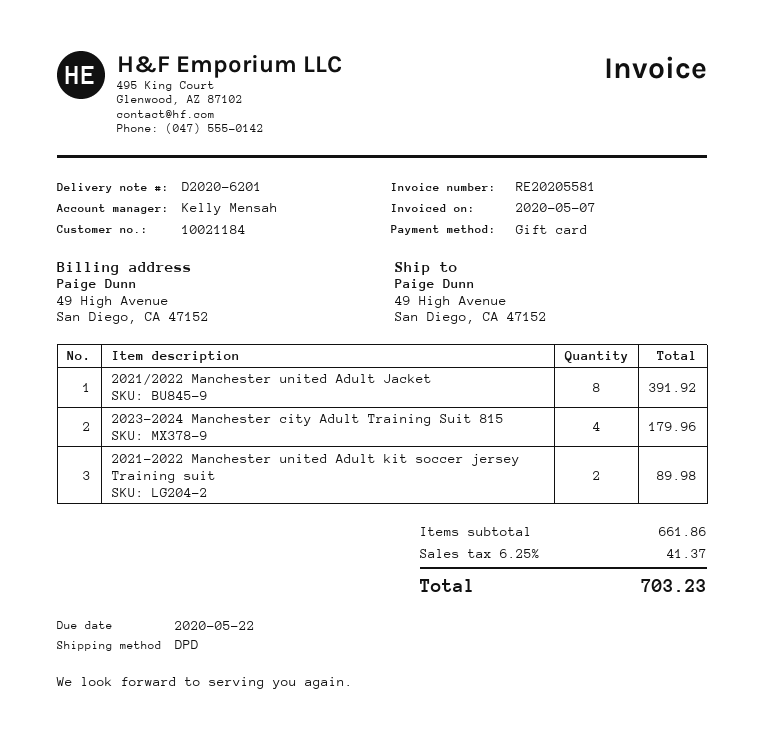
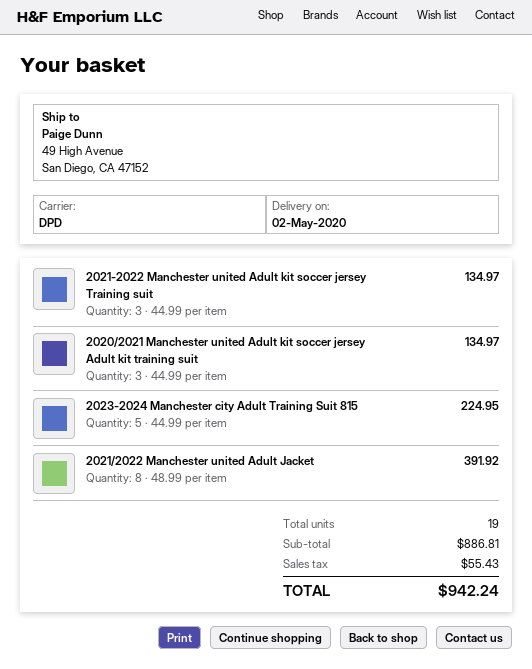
2023-2024 Manchester city Adult Training Suit 815: 4 for 179.96 -> 5 for 224.95
2021-2022 Manchester united Adult kit soccer jersey Training suit: 2 for 89.98 -> 3 for 134.97
2020/2021 Manchester united Adult kit soccer jersey Adult kit training suit: none -> 3 for 134.97
subtotal: 661.86 -> 886.81
tax: 41.37 -> 55.43
total: 703.23 -> 942.24

